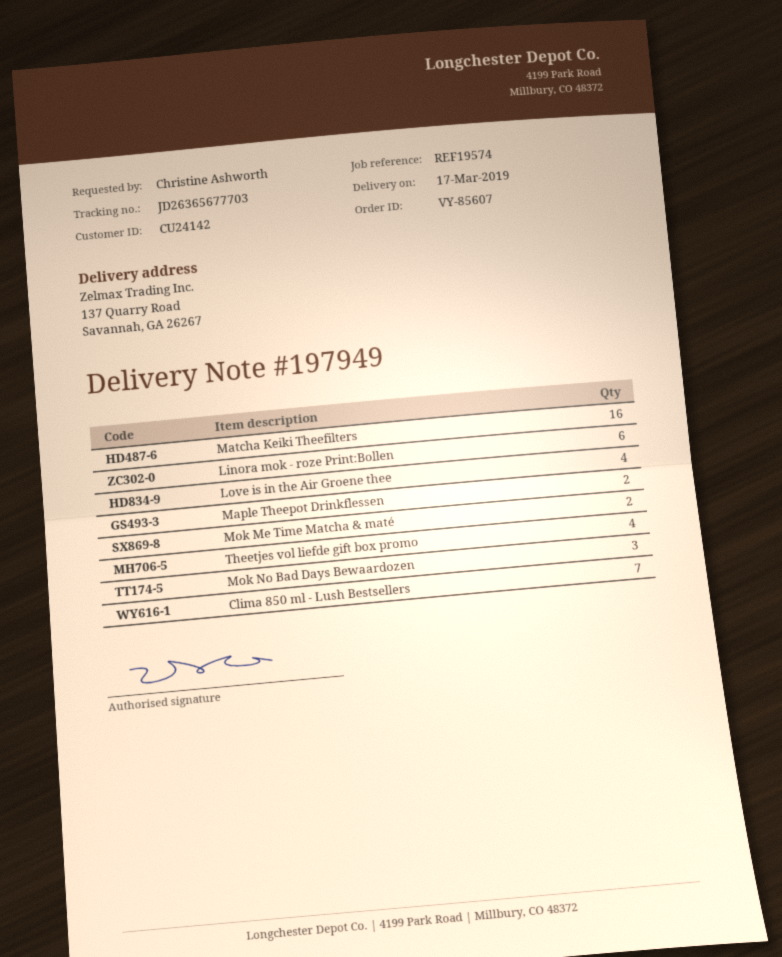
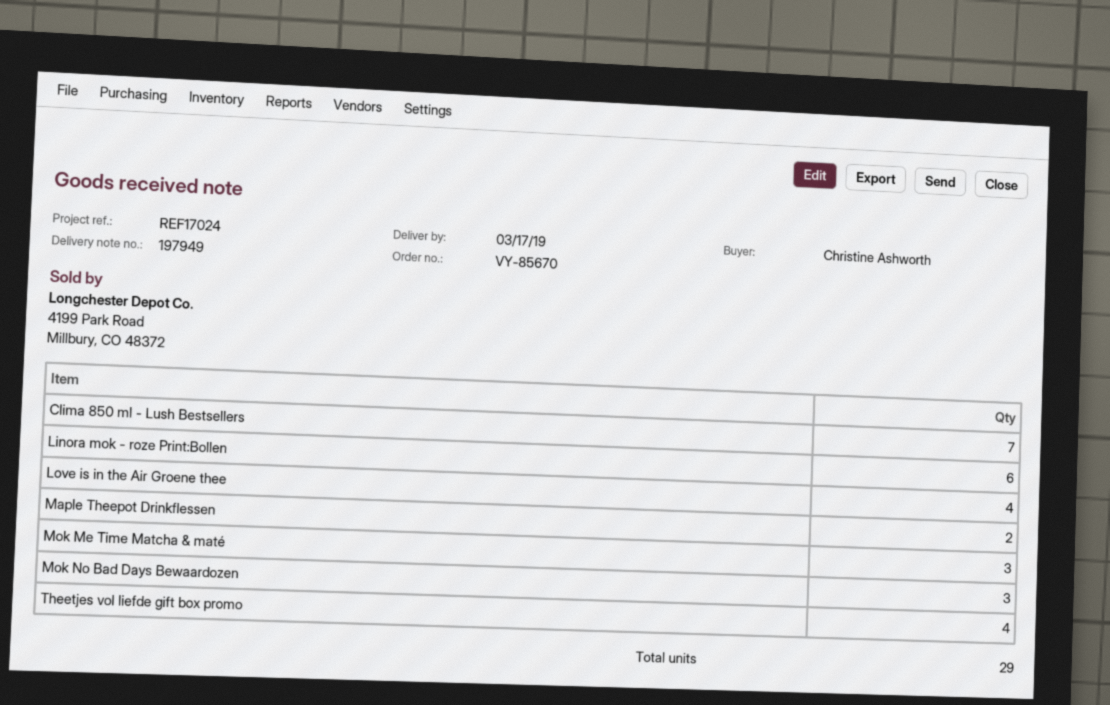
order number: VY-85607 -> VY-85670
reference: REF19574 -> REF17024
Matcha Keiki Theefilters: 16 -> none
Mok Me Time Matcha & maté: 2 -> 3

